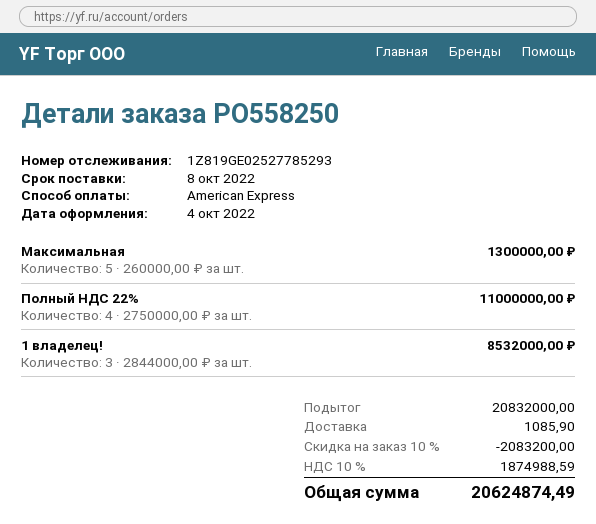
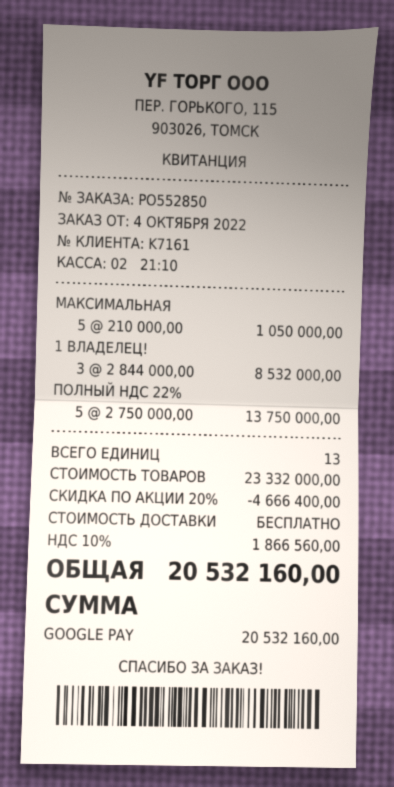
order number: PO558250 -> PO552850
payment method: American Express -> Google Pay
Максимальная: 5 x 260000.00 = 1300000.00 -> 5 x 210000.00 = 1050000.00
Полный НДС 22%: 4 x 2750000.00 = 11000000.00 -> 5 x 2750000.00 = 13750000.00
subtotal: 20832000.00 -> 23332000.00
discount: 10% = 2083200.00 -> 20% = 4666400.00
shipping: 1085.90 -> 0.00
tax: 10% = 1874988.59 -> 10% = 1866560.00
total: 20624874.49 -> 20532160.00

